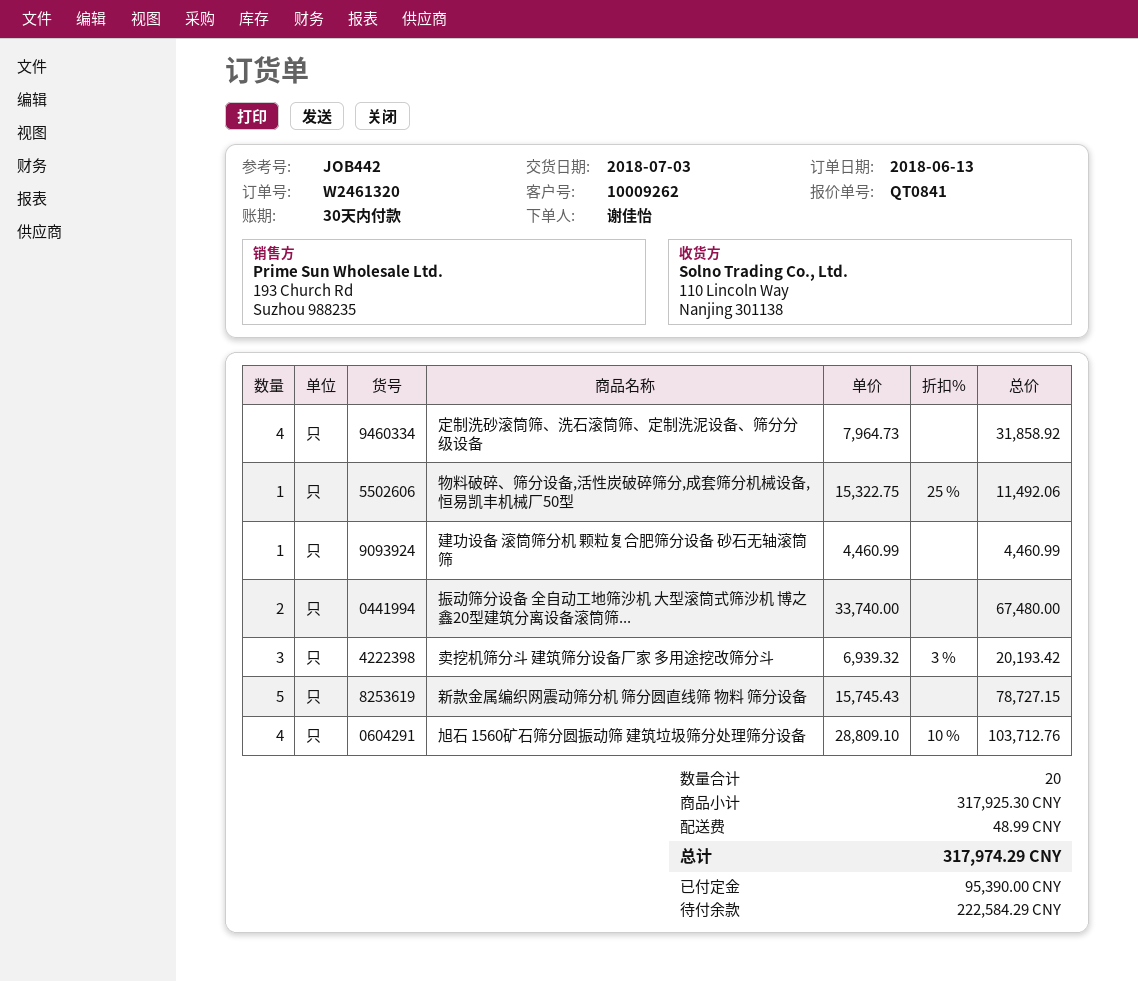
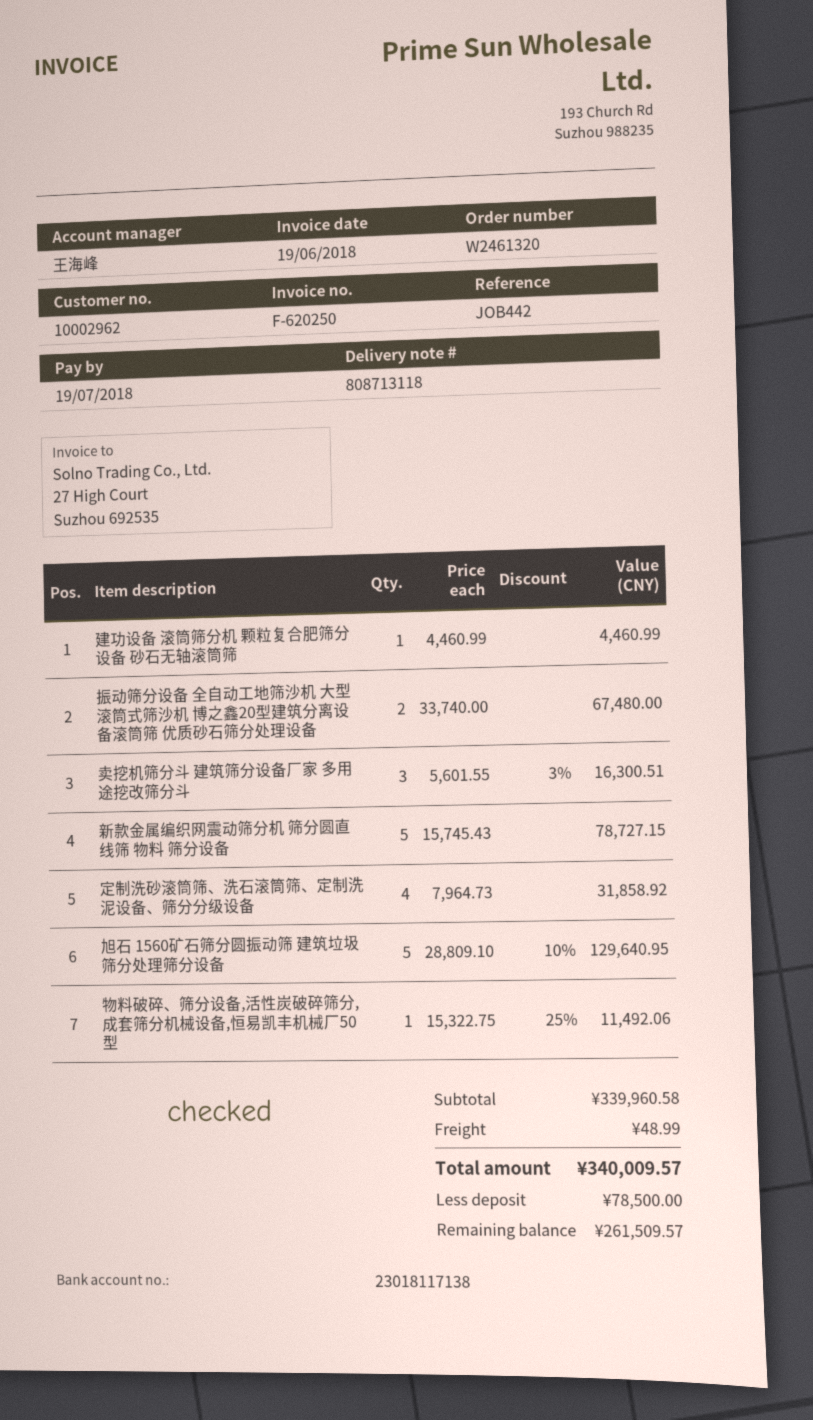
customer number: 10009262 -> 10002962
卖挖机筛分斗 建筑筛分设备厂家 多用途挖改筛分斗: 3 x 6939.32 - 3% = 20193.42 -> 3 x 5601.55 - 3% = 16300.51
旭石 1560矿石筛分圆振动筛 建筑垃圾筛分处理筛分设备: 4 x 28809.10 - 10% = 103712.76 -> 5 x 28809.10 - 10% = 129640.95
subtotal: 317925.30 -> 339960.58
total: 317974.29 -> 340009.57
deposit: 95390.00 -> 78500.00
balance: 222584.29 -> 261509.57

